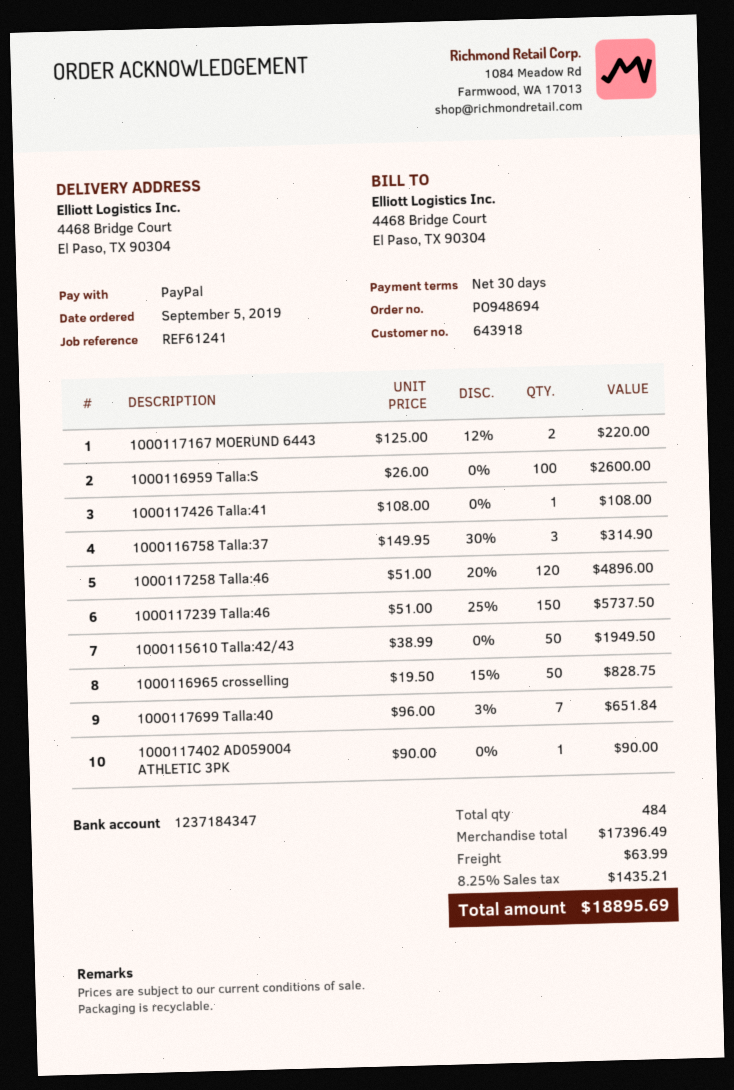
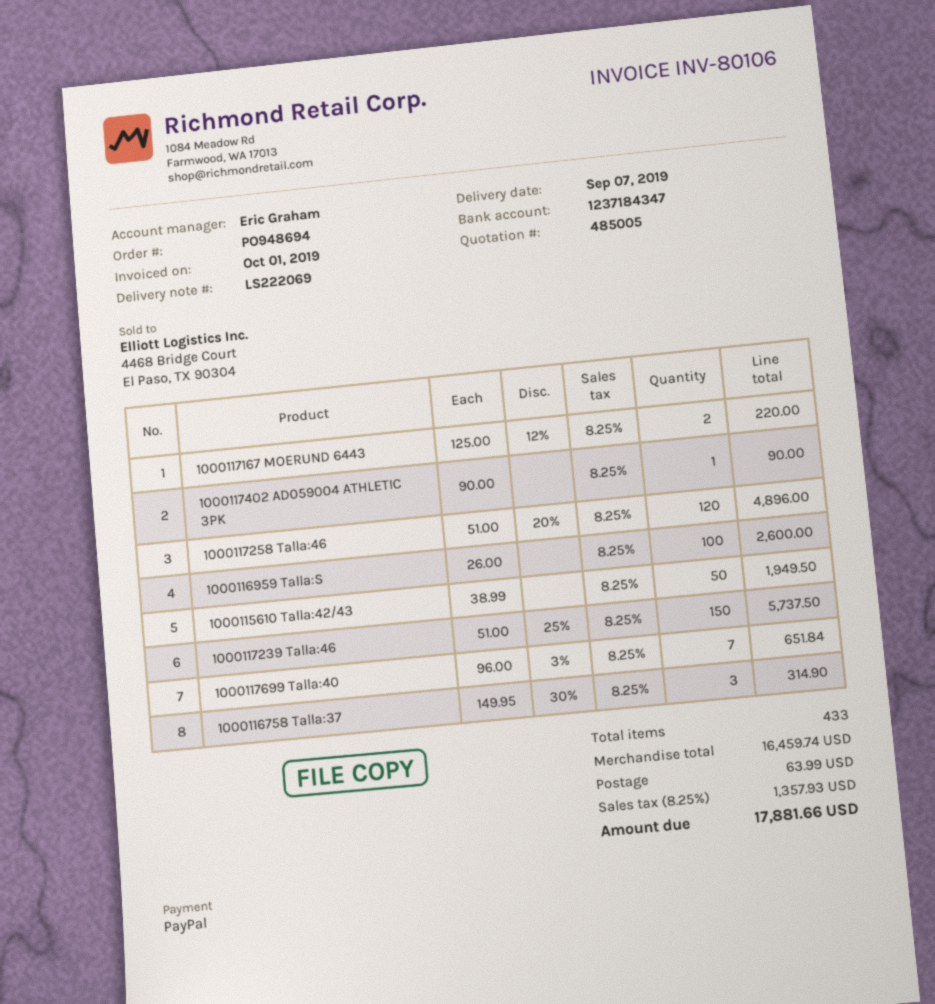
1000117426 Talla:41: 1 x 108.00 = 108.00 -> none
1000116965 crosselling: 50 x 19.50 - 15% = 828.75 -> none
total quantity: 484 -> 433
subtotal: 17396.49 -> 16459.74
tax: 8.25% = 1435.21 -> 8.25% = 1357.93
total: 18895.69 -> 17881.66

